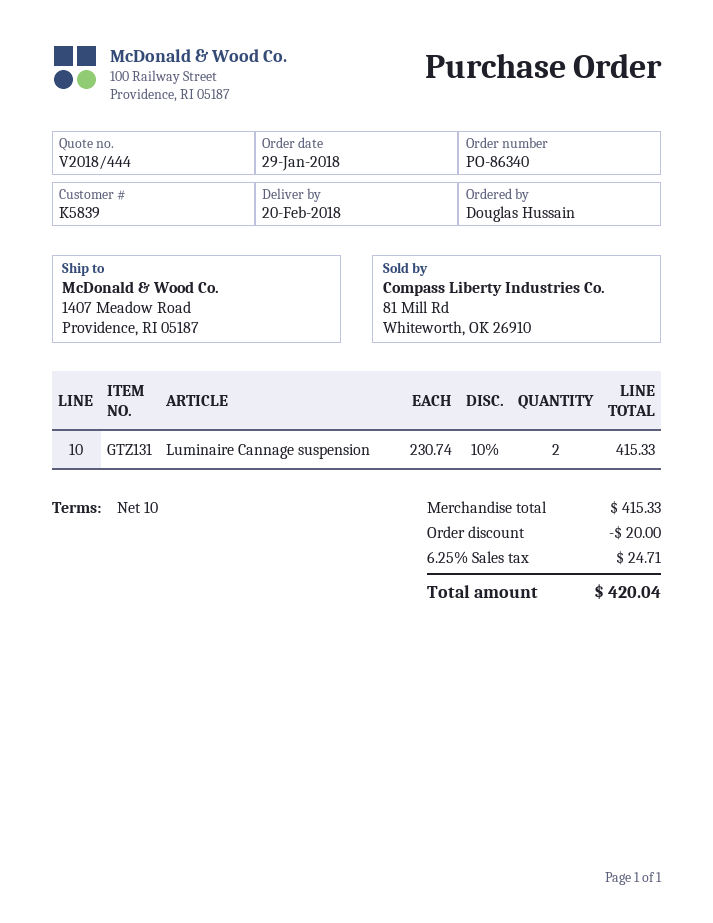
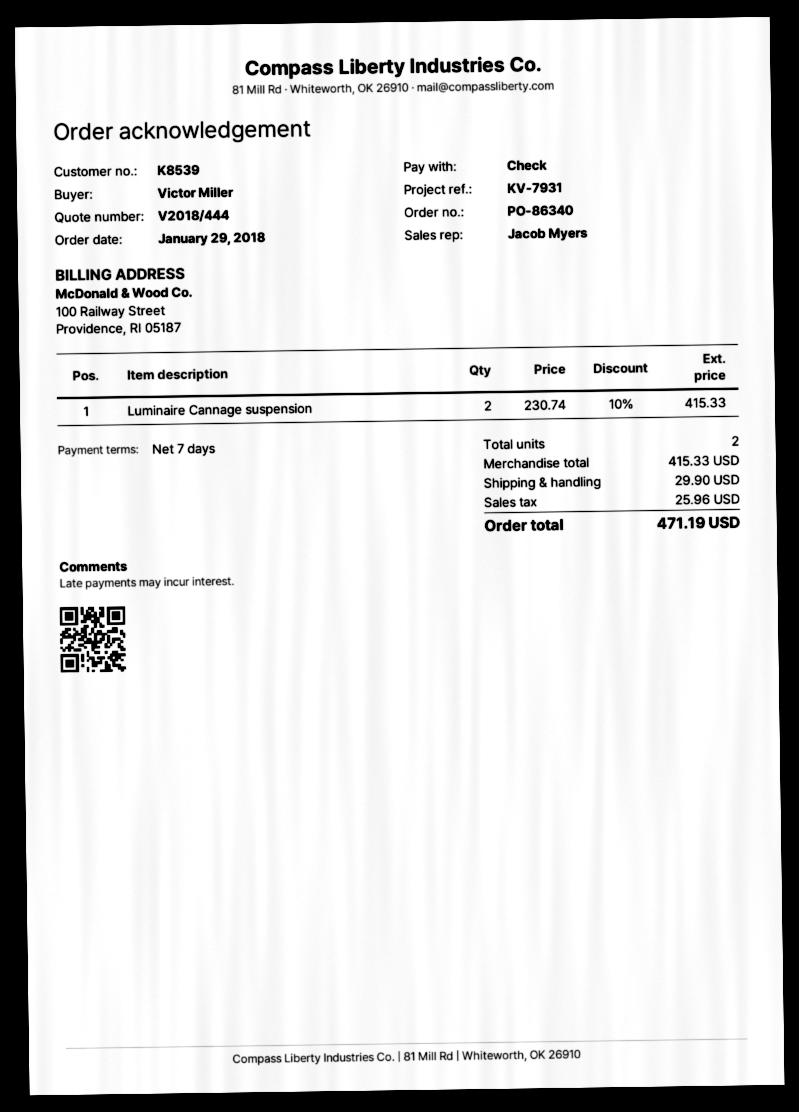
payment terms: 10 days -> 7 days
customer number: K5839 -> K8539
ordered by: Douglas Hussain -> Victor Miller
discount: 20.00 -> none
shipping: none -> 29.90
tax: 24.71 -> 25.96
total: 420.04 -> 471.19

